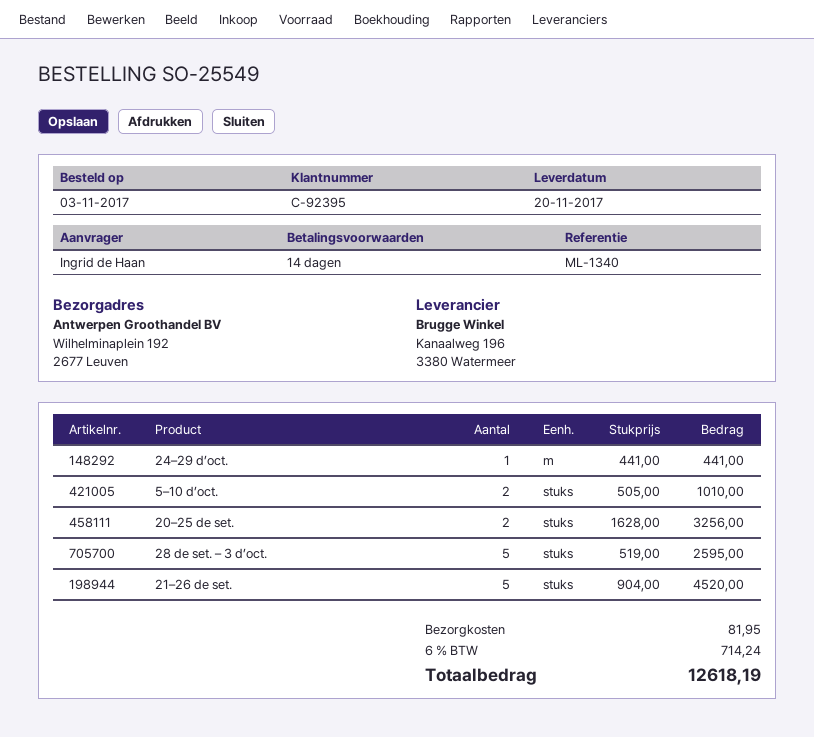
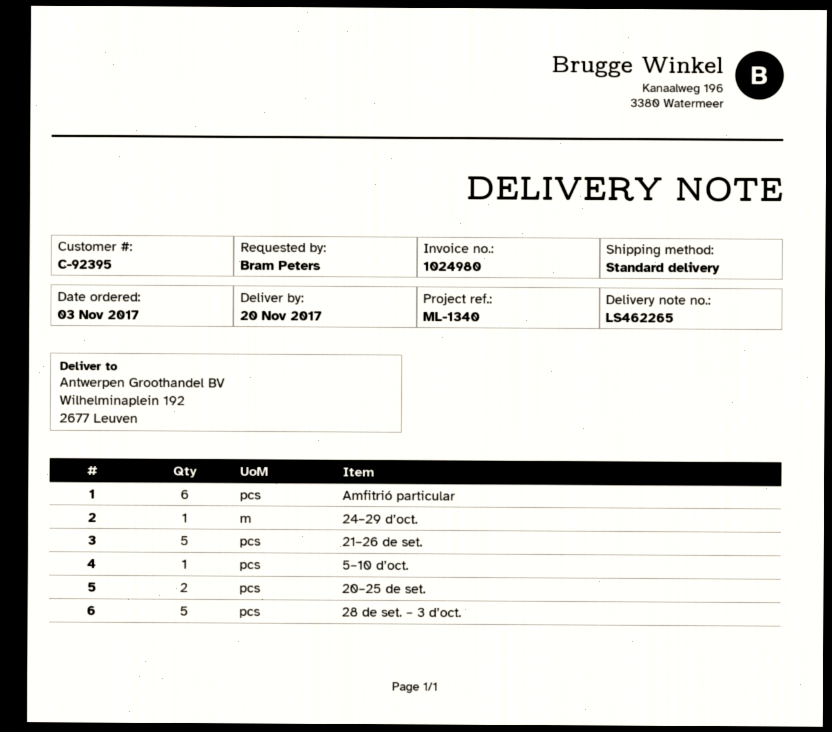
ordered by: Ingrid de Haan -> Bram Peters
5–10 d’oct.: 2 -> 1
Amfitrió particular: none -> 6

